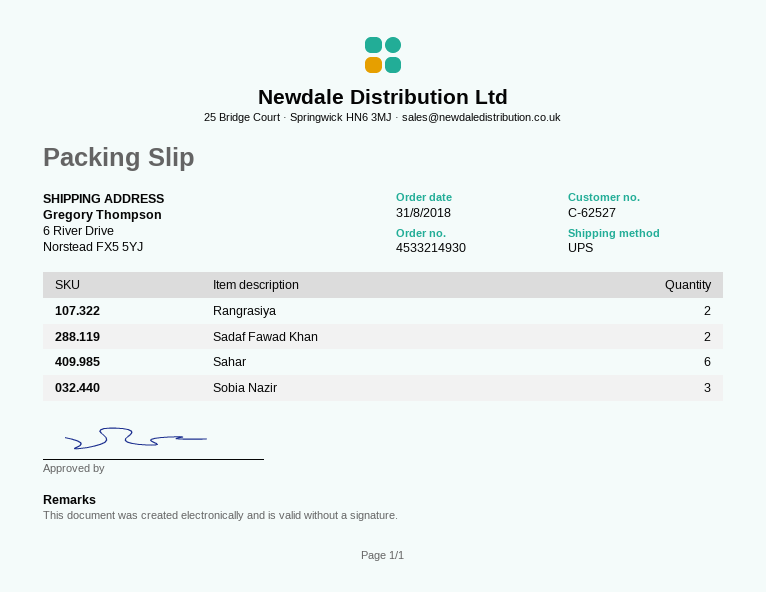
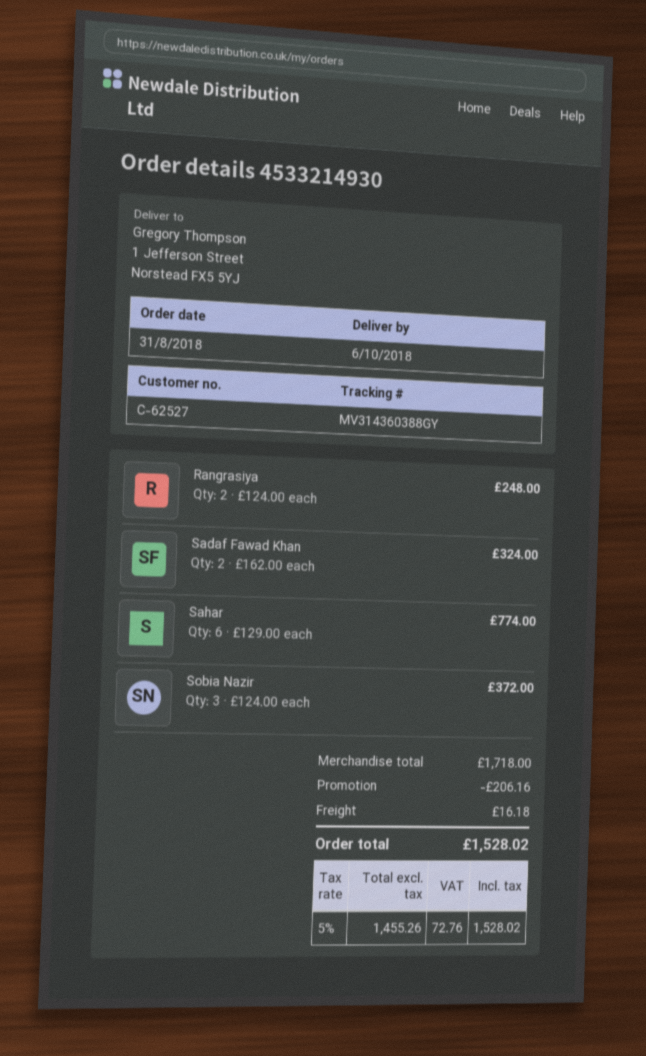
ship to: 6 River Drive, Norstead FX5 5YJ -> 1 Jefferson Street, Norstead FX5 5YJ

